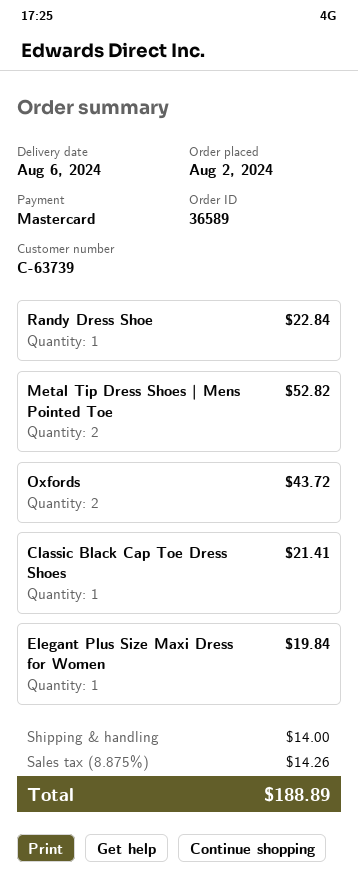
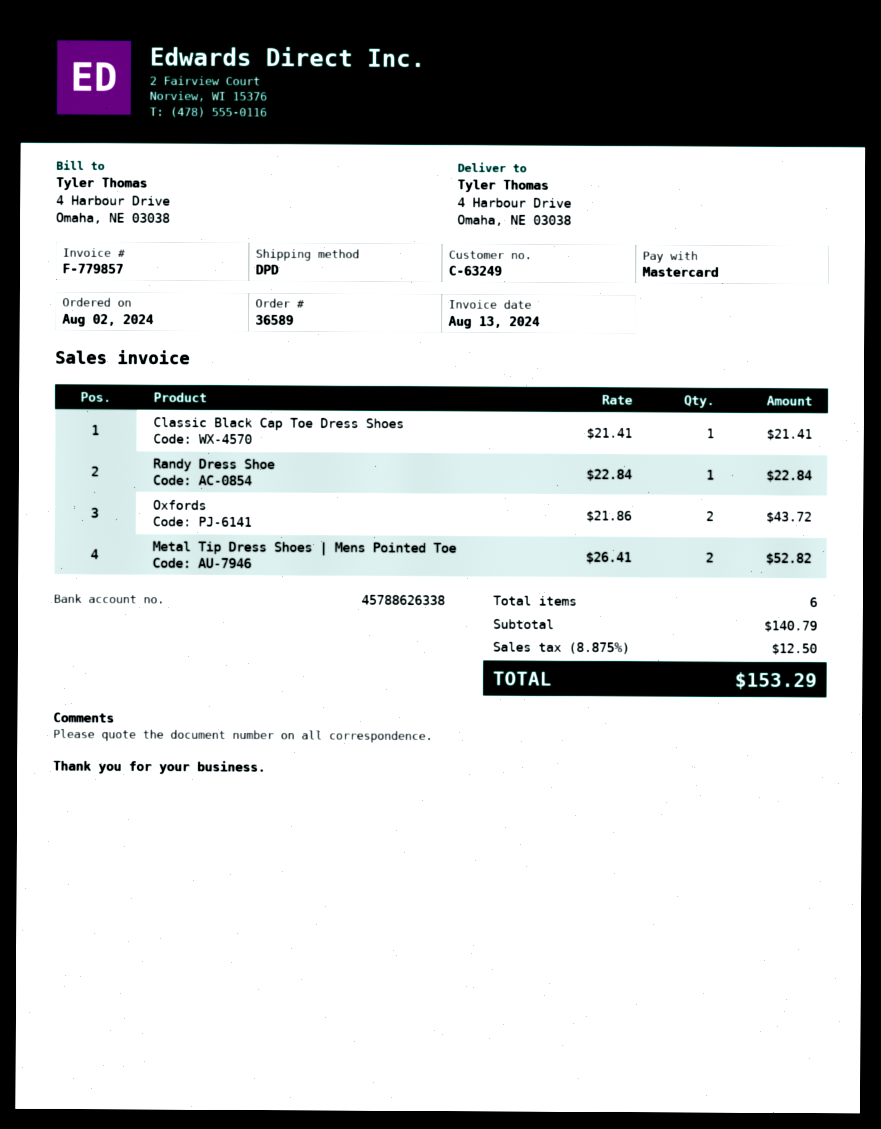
customer number: C-63739 -> C-63249
Elegant Plus Size Maxi Dress for Women: 1 for 19.84 -> none
shipping: 14.00 -> none
tax: 8.875% = 14.26 -> 8.875% = 12.50
total: 188.89 -> 153.29

